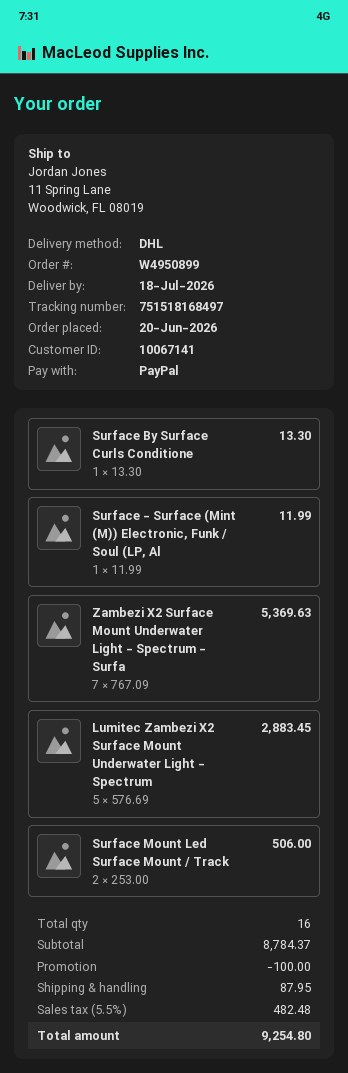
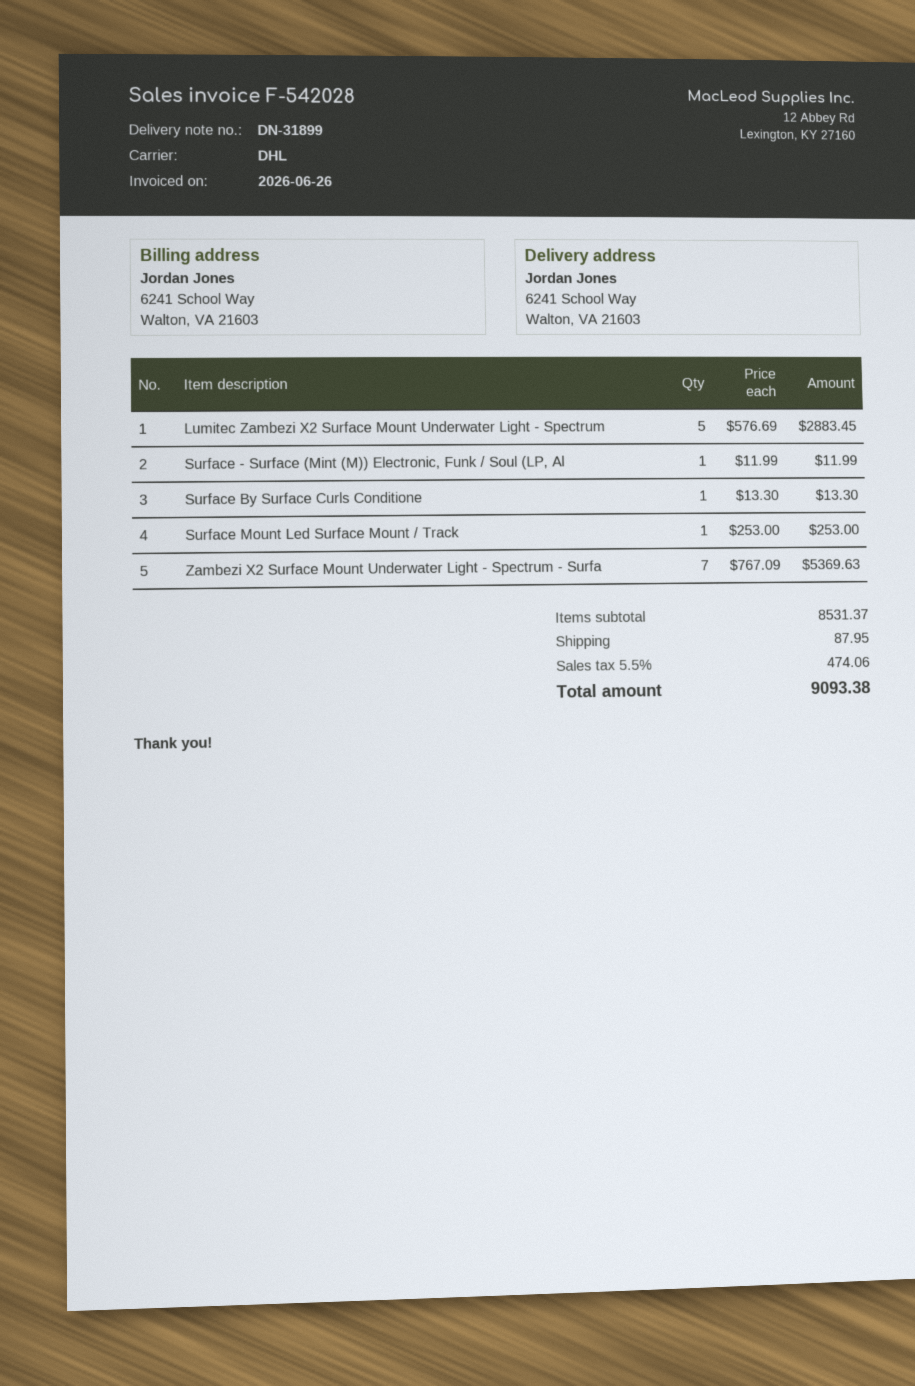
ship to: 11 Spring Lane, Woodwick, FL 08019 -> 6241 School Way, Walton, VA 21603
Surface Mount Led Surface Mount / Track: 2 x 253.00 = 506.00 -> 1 x 253.00 = 253.00
subtotal: 8784.37 -> 8531.37
discount: 100.00 -> none
tax: 5.5% = 482.48 -> 5.5% = 474.06
total: 9254.80 -> 9093.38

